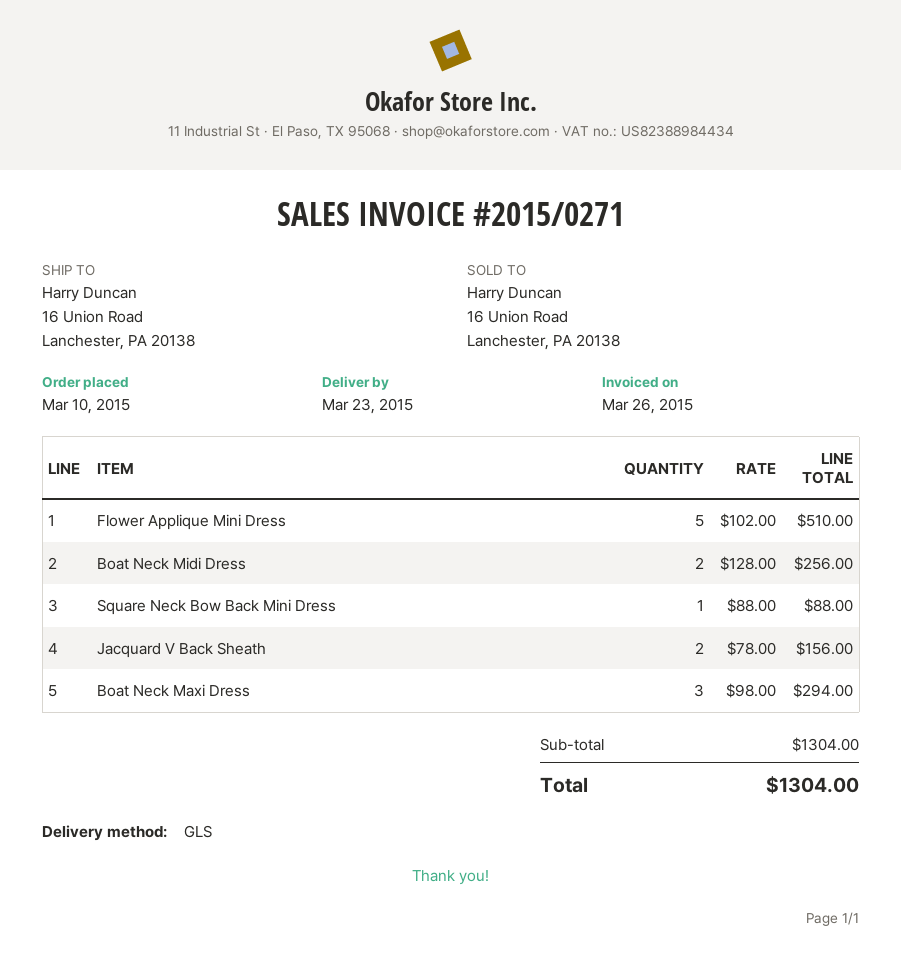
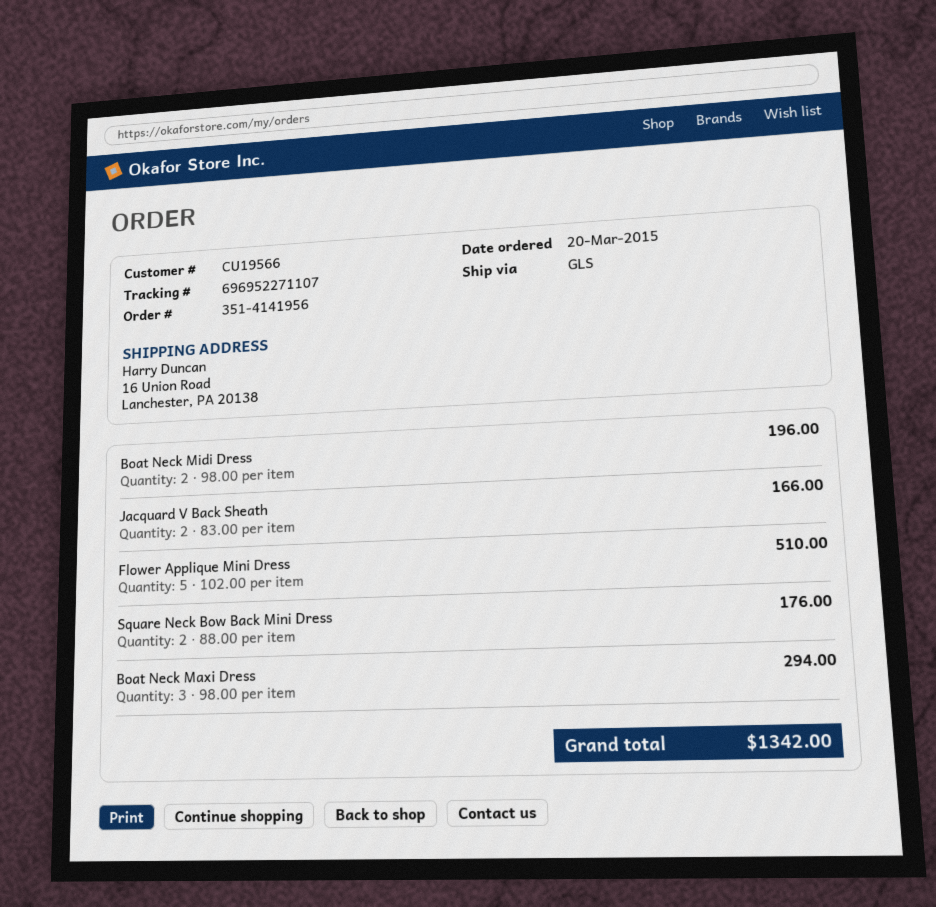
order date: 2015-03-10 -> 2015-03-20
Boat Neck Midi Dress: 2 x 128.00 = 256.00 -> 2 x 98.00 = 196.00
Square Neck Bow Back Mini Dress: 1 x 88.00 = 88.00 -> 2 x 88.00 = 176.00
Jacquard V Back Sheath: 2 x 78.00 = 156.00 -> 2 x 83.00 = 166.00
total: 1304.00 -> 1342.00

